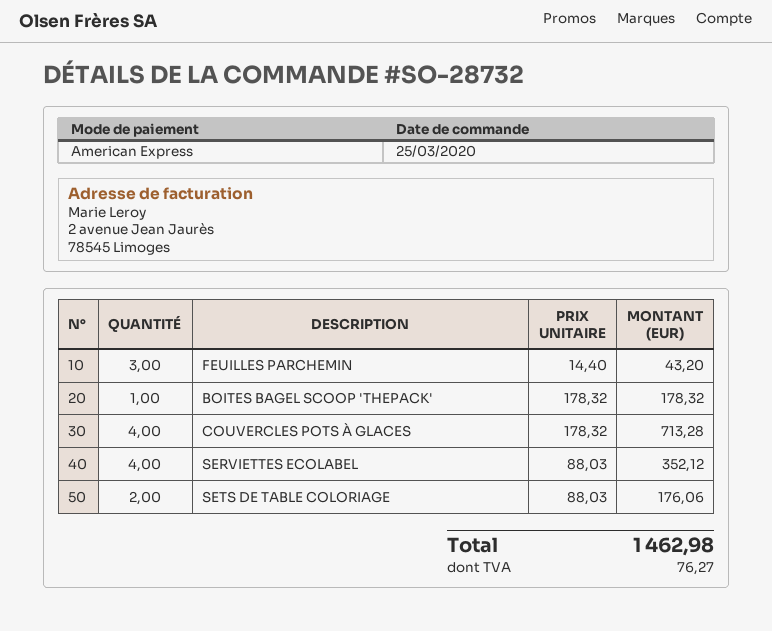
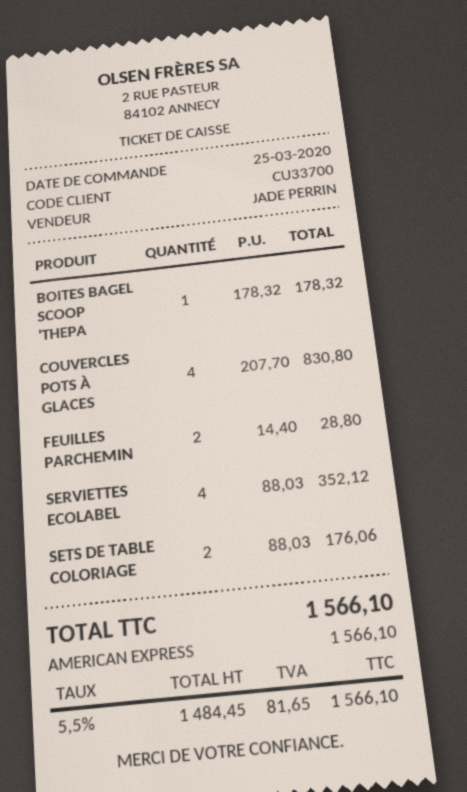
FEUILLES PARCHEMIN: 3 x 14.40 = 43.20 -> 2 x 14.40 = 28.80
COUVERCLES POTS À GLACES: 4 x 178.32 = 713.28 -> 4 x 207.70 = 830.80
tax: 76.27 -> 81.65
total: 1462.98 -> 1566.10

